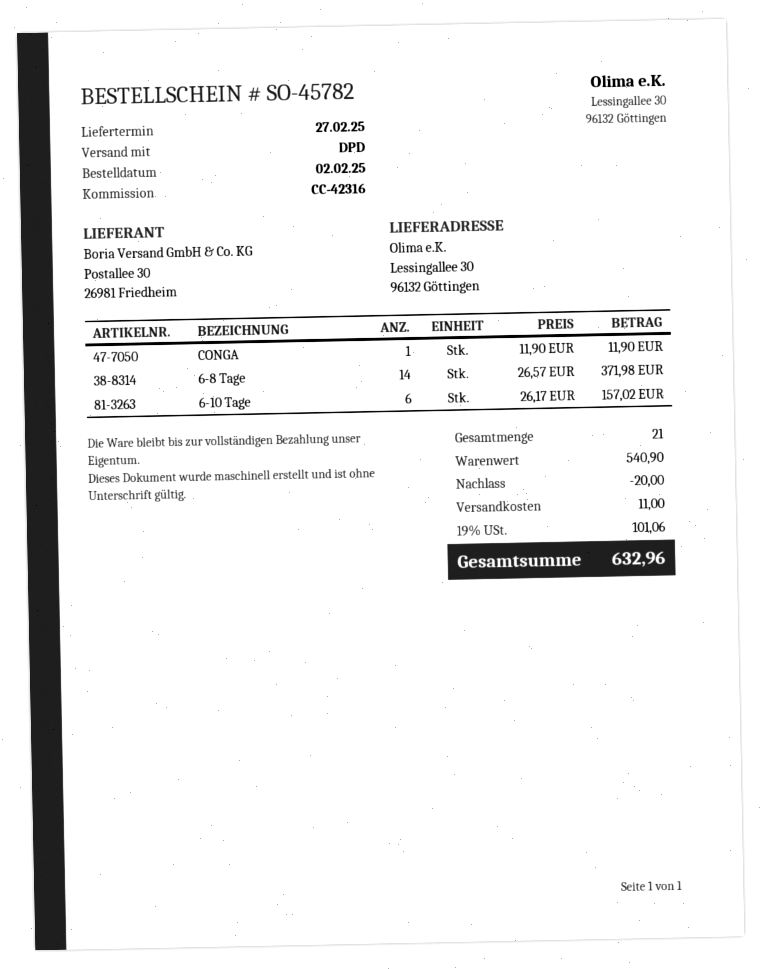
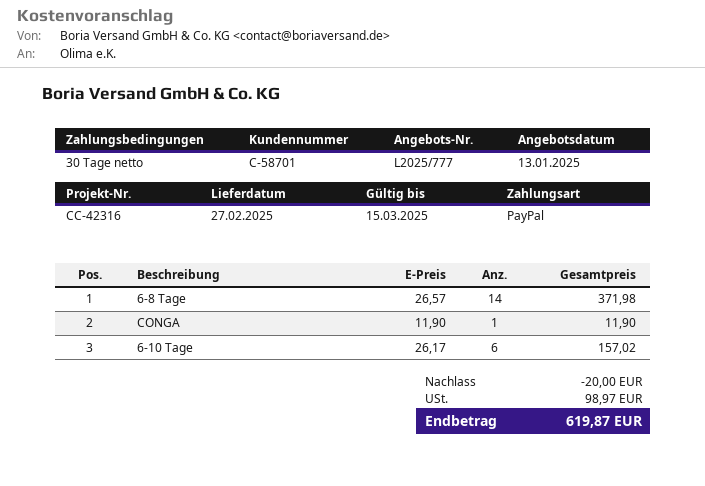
shipping: 11.00 -> none
tax: 101.06 -> 98.97
total: 632.96 -> 619.87

